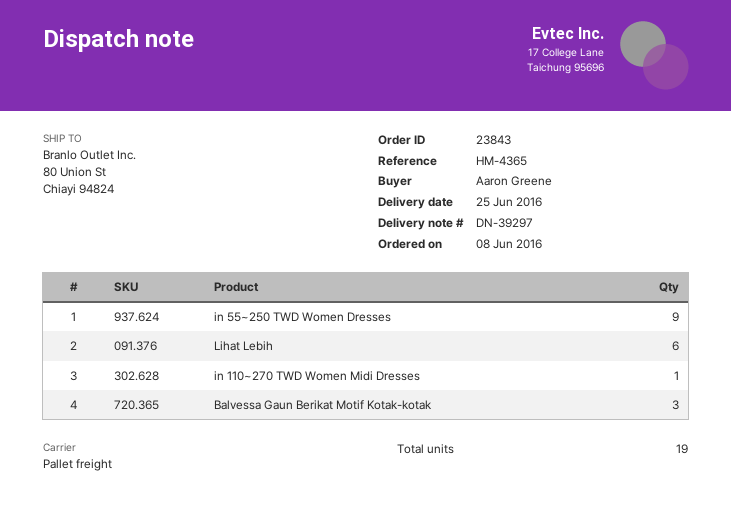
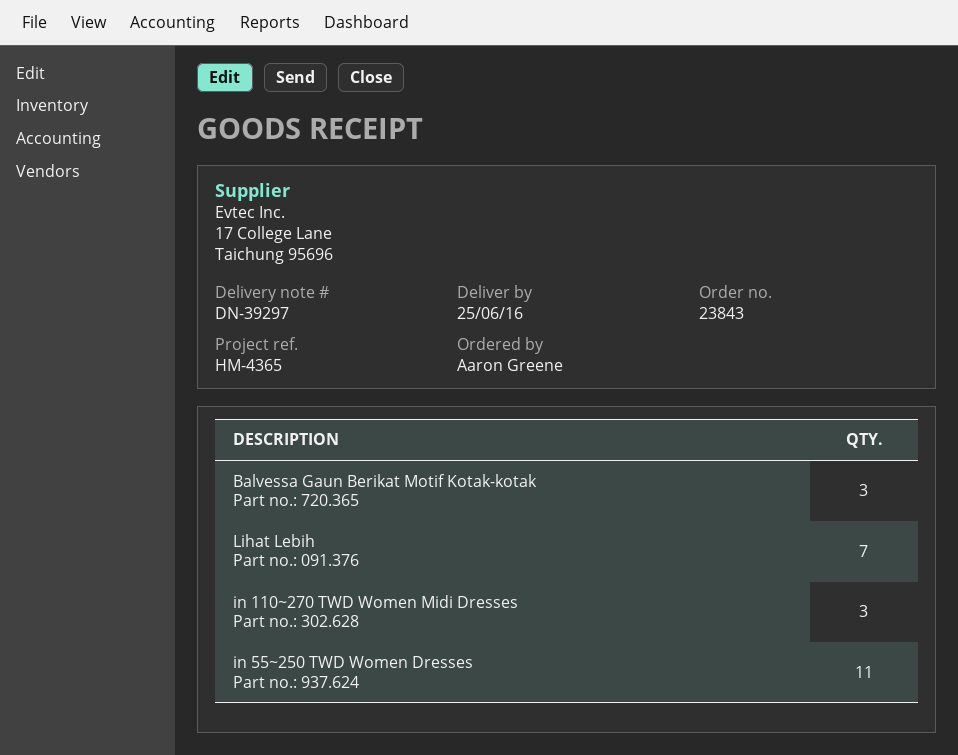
in 55~250 TWD Women Dresses: 9 -> 11
Lihat Lebih: 6 -> 7
in 110~270 TWD Women Midi Dresses: 1 -> 3

